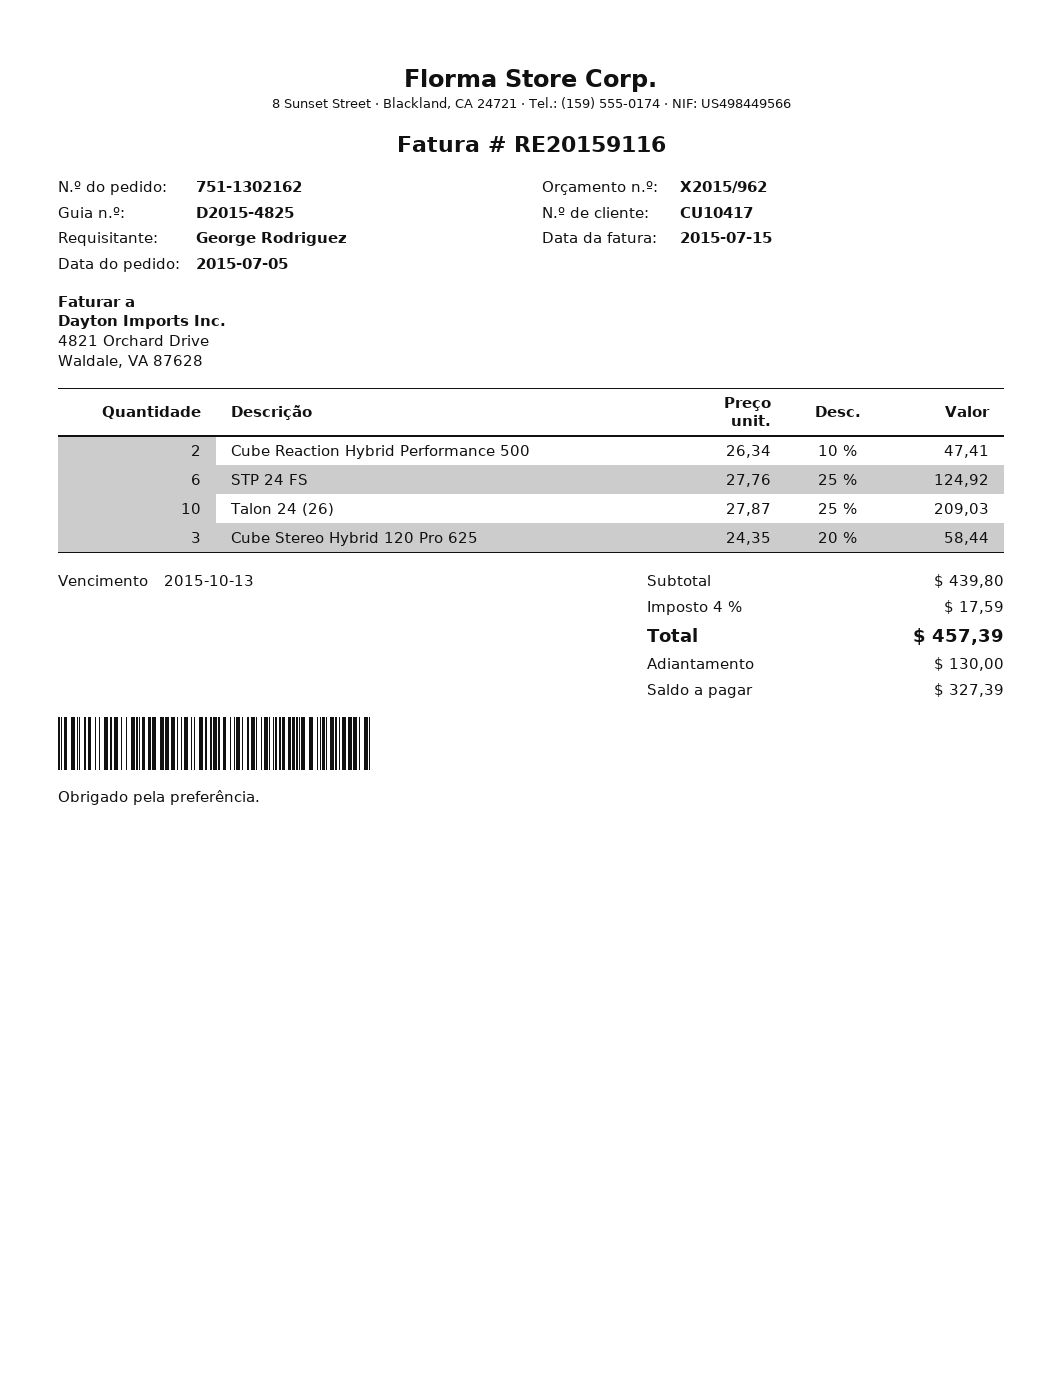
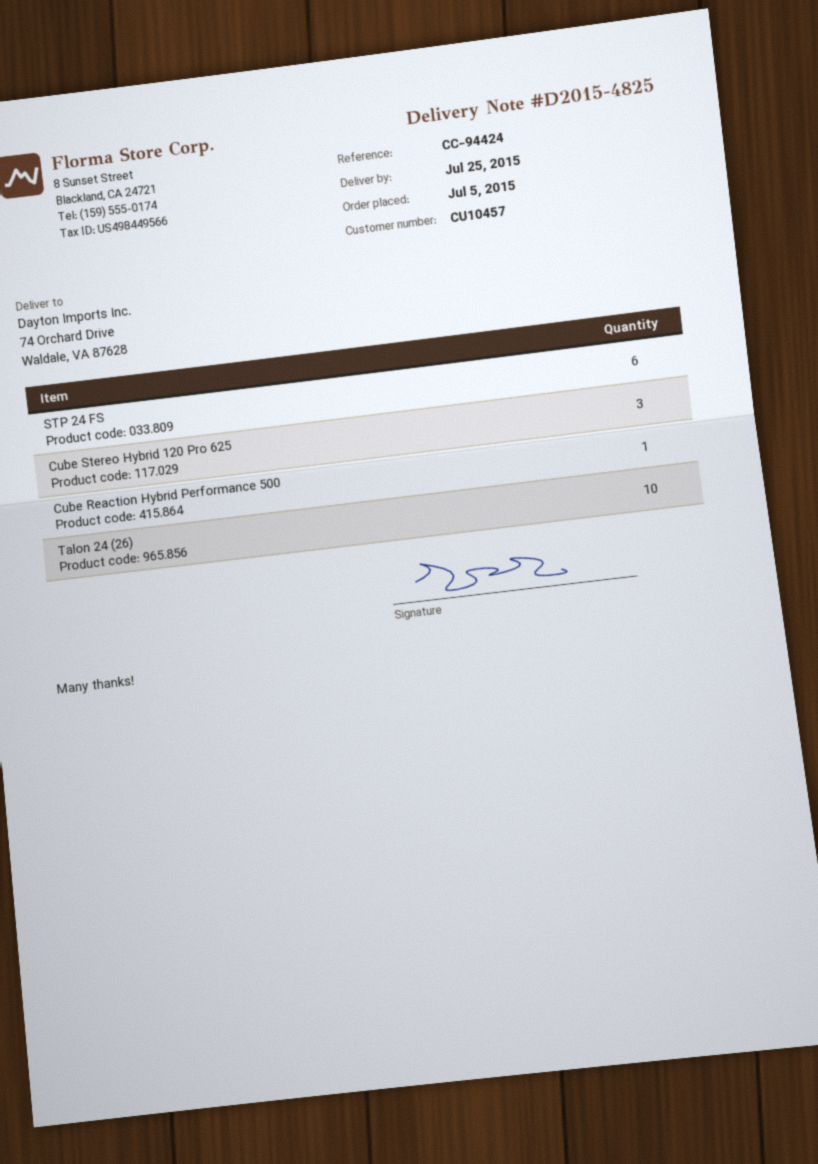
customer number: CU10417 -> CU10457
Cube Reaction Hybrid Performance 500: 2 -> 1

